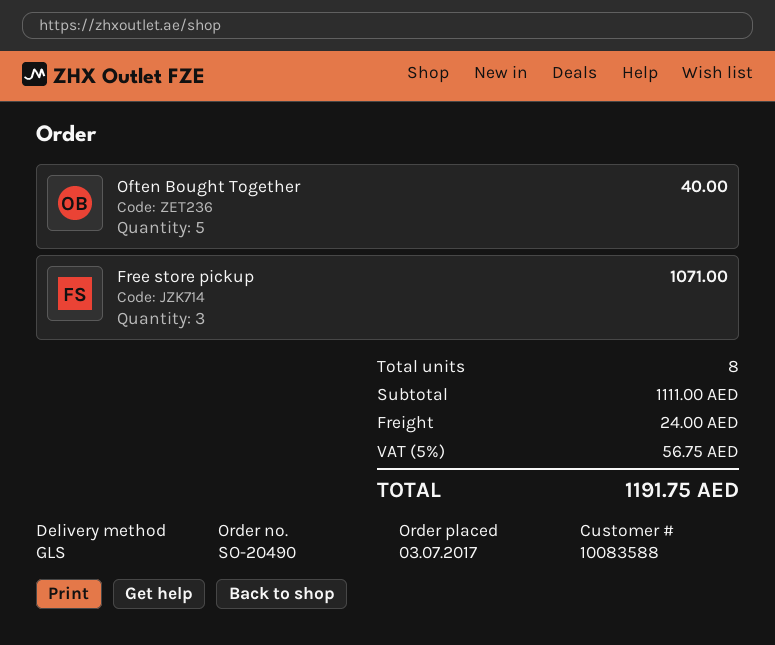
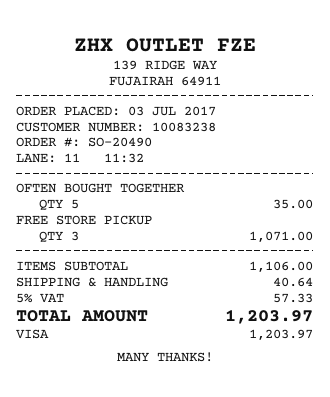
customer number: 10083588 -> 10083238
Often Bought Together: 5 for 40.00 -> 5 for 35.00
subtotal: 1111.00 -> 1106.00
shipping: 24.00 -> 40.64
tax: 5% = 56.75 -> 5% = 57.33
total: 1191.75 -> 1203.97

